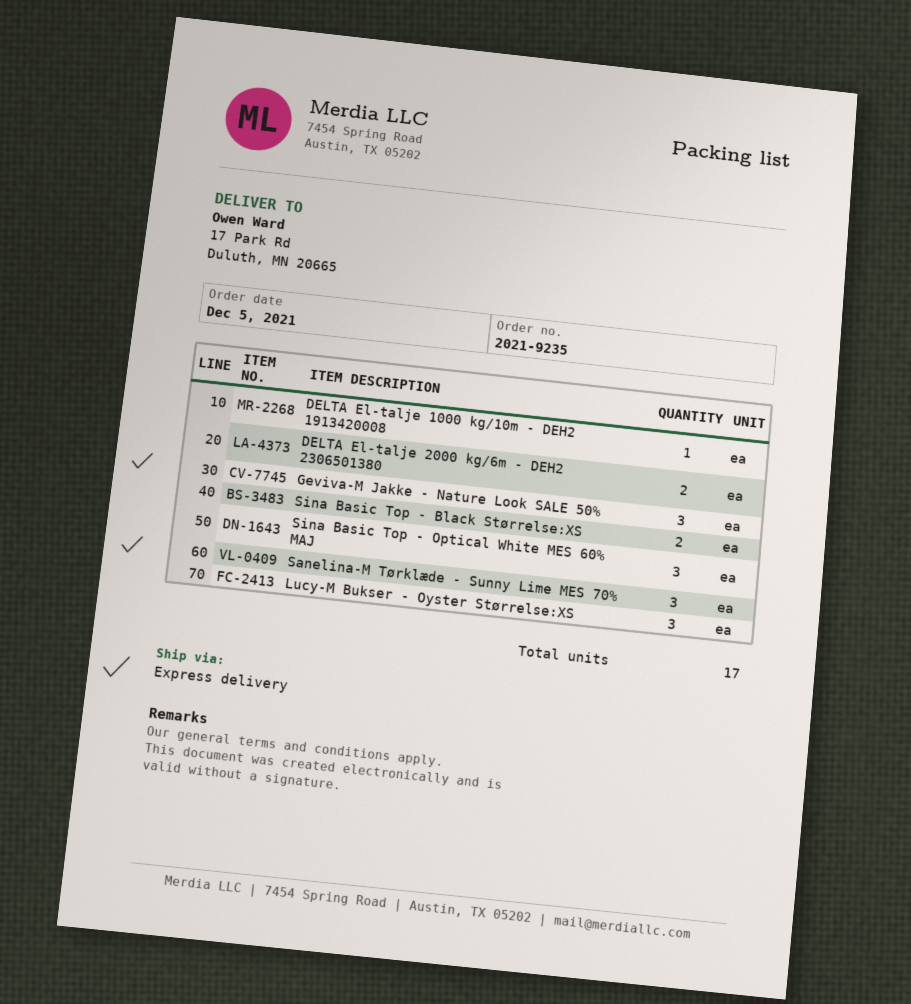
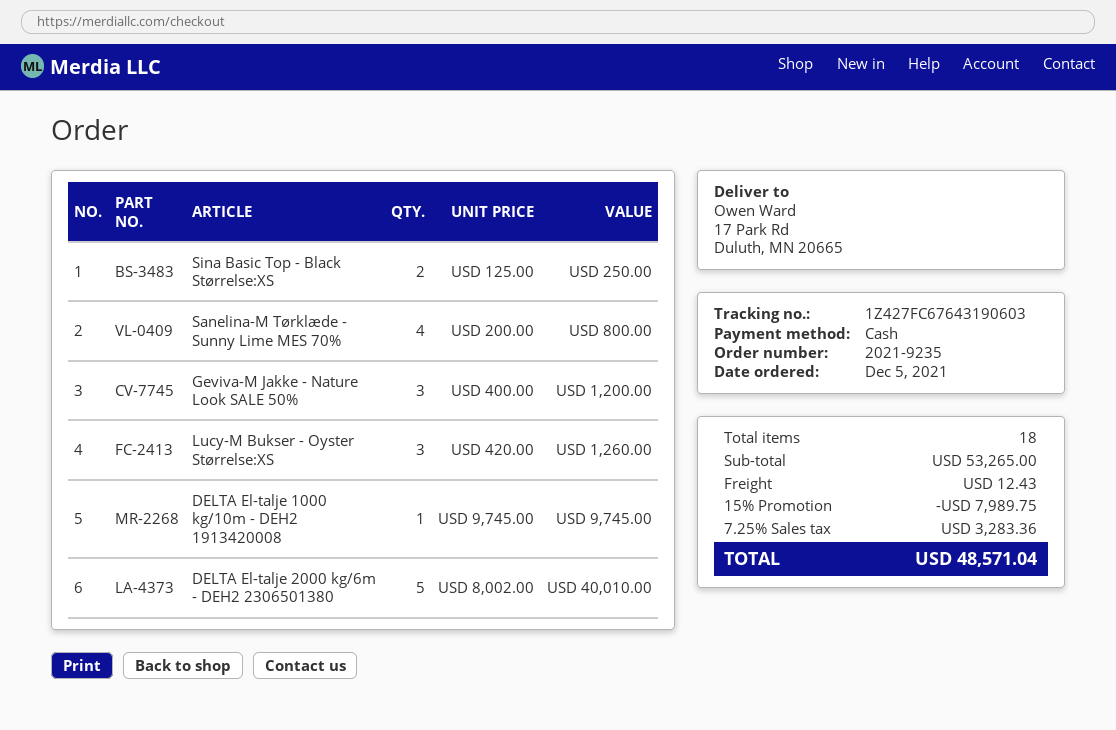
DELTA El-talje 2000 kg/6m - DEH2 2306501380: 2 -> 5
Sina Basic Top - Optical White MES 60% MAJ: 3 -> none
Sanelina-M Tørklæde - Sunny Lime MES 70%: 3 -> 4
total quantity: 17 -> 18

